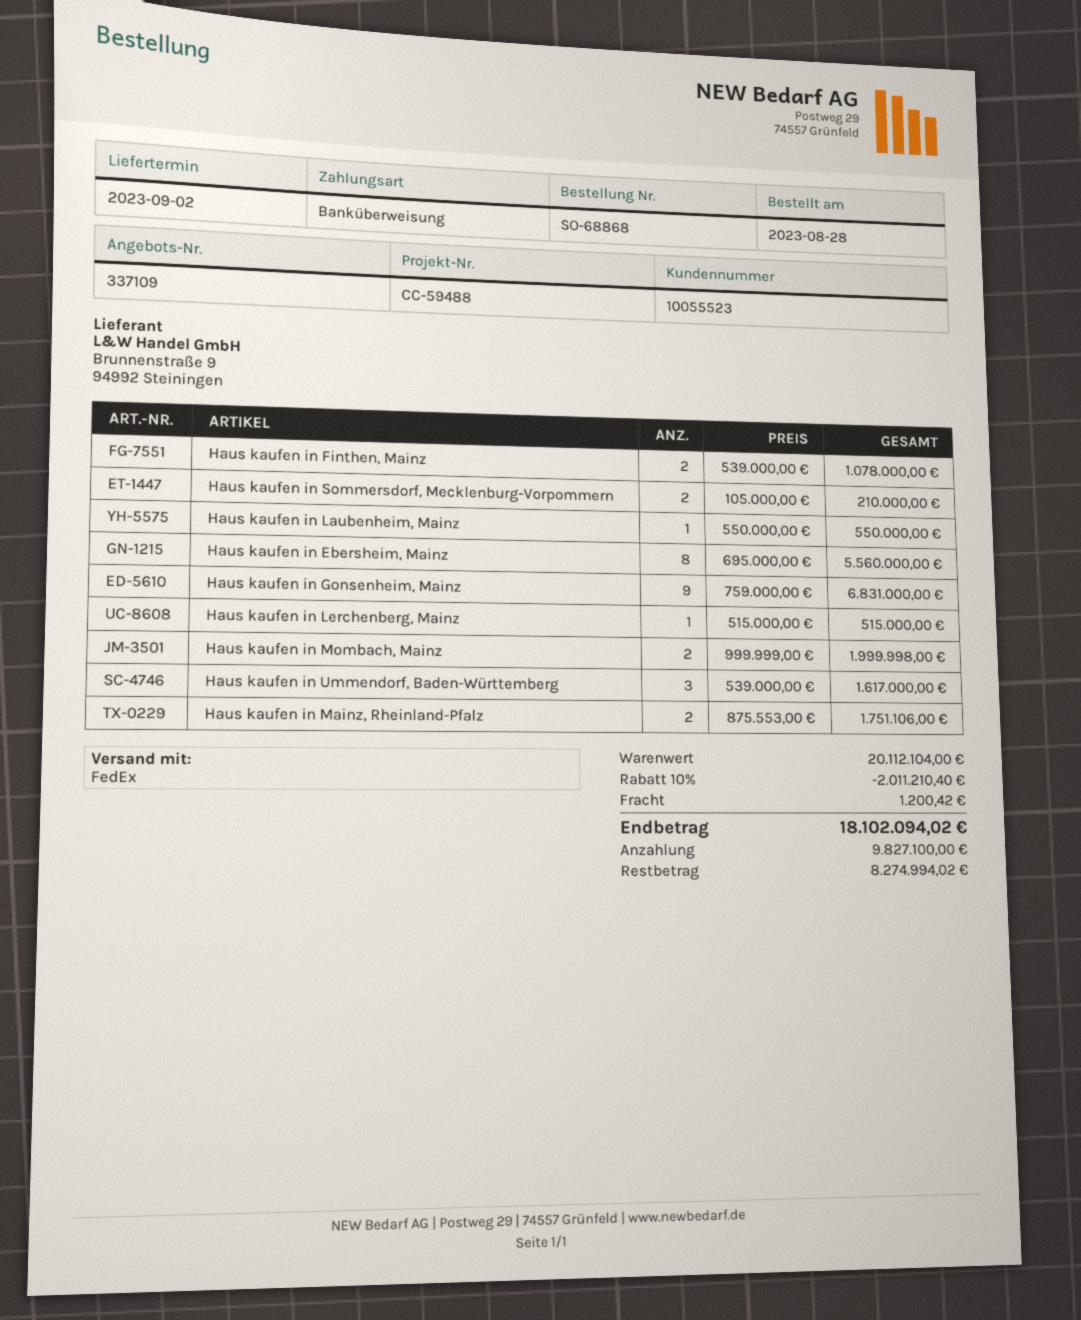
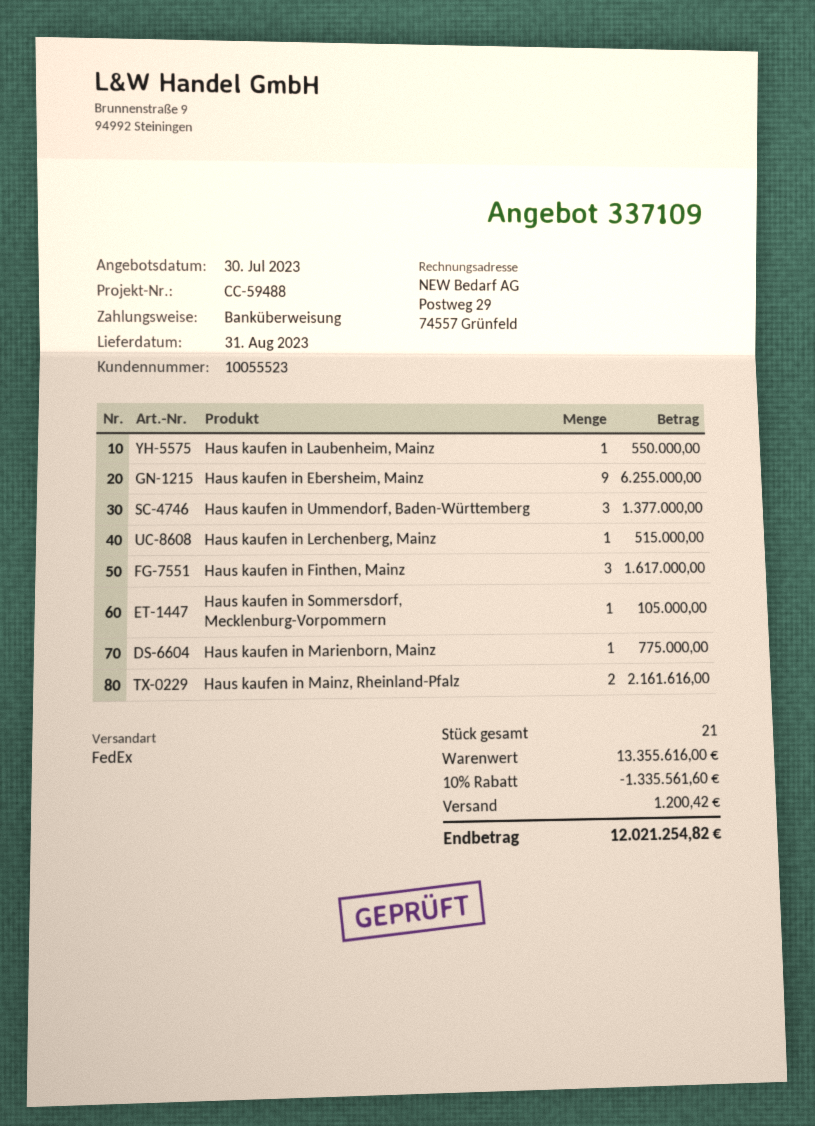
delivery date: 2023-09-02 -> 2023-08-31
Haus kaufen in Finthen, Mainz: 2 for 1078000.00 -> 3 for 1617000.00
Haus kaufen in Sommersdorf, Mecklenburg-Vorpommern: 2 for 210000.00 -> 1 for 105000.00
Haus kaufen in Ebersheim, Mainz: 8 for 5560000.00 -> 9 for 6255000.00
Haus kaufen in Gonsenheim, Mainz: 9 for 6831000.00 -> none
Haus kaufen in Mombach, Mainz: 2 for 1999998.00 -> none
Haus kaufen in Ummendorf, Baden-Württemberg: 3 for 1617000.00 -> 3 for 1377000.00
Haus kaufen in Mainz, Rheinland-Pfalz: 2 for 1751106.00 -> 2 for 2161616.00
Haus kaufen in Marienborn, Mainz: none -> 1 for 775000.00
subtotal: 20112104.00 -> 13355616.00
discount: 10% = 2011210.40 -> 10% = 1335561.60
total: 18102094.02 -> 12021254.82

